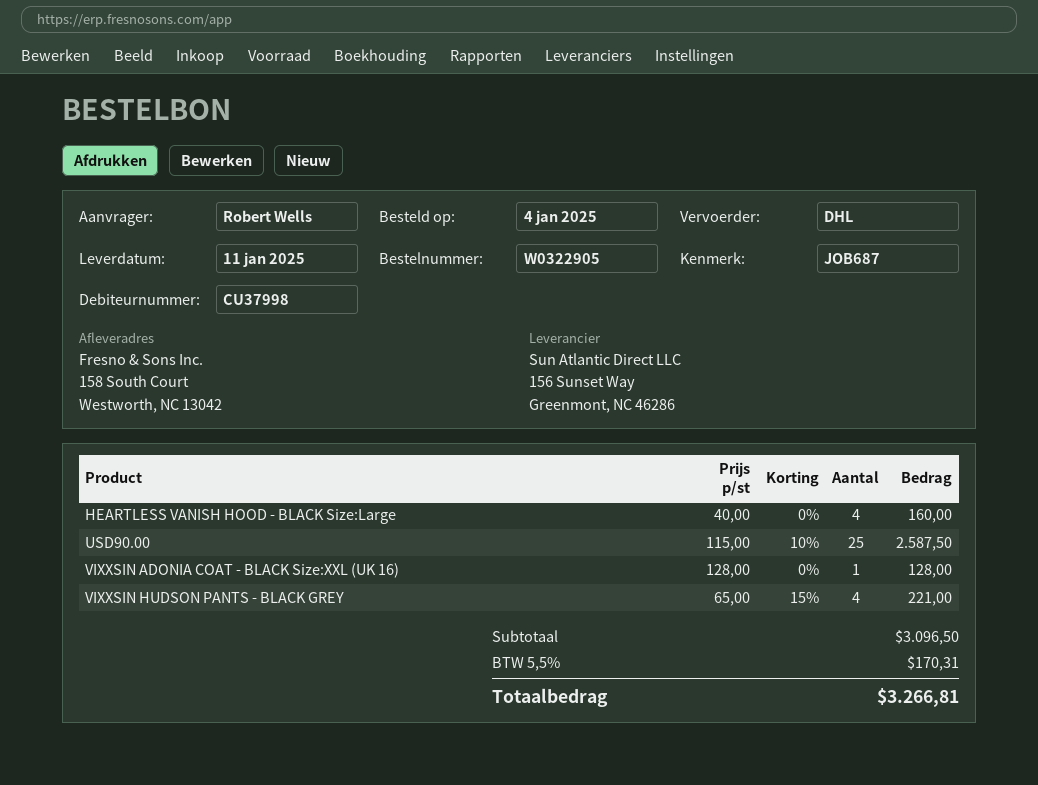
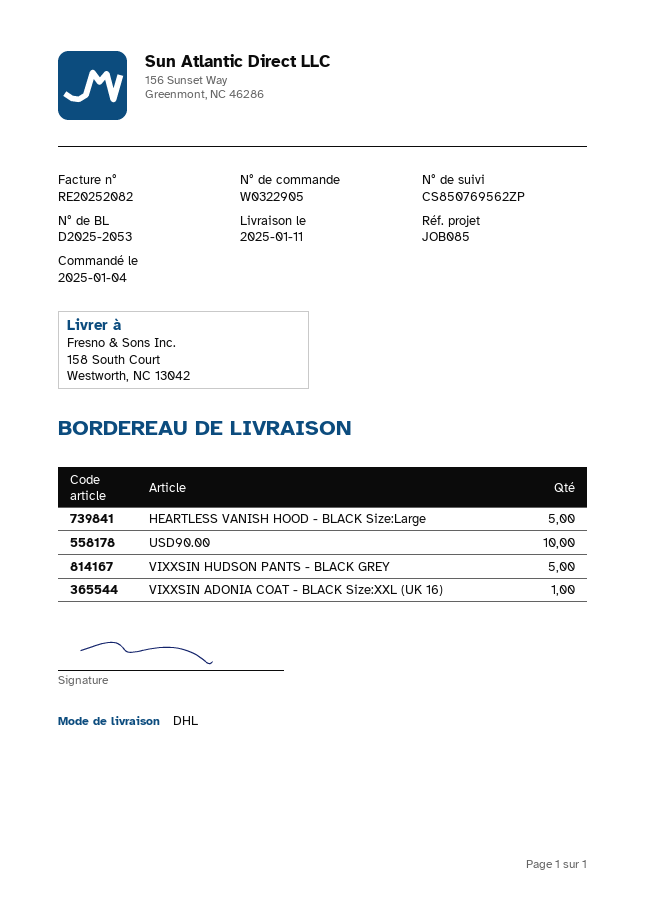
reference: JOB687 -> JOB085
HEARTLESS VANISH HOOD - BLACK Size:Large: 4 -> 5
USD90.00: 25 -> 10
VIXXSIN HUDSON PANTS - BLACK GREY: 4 -> 5

